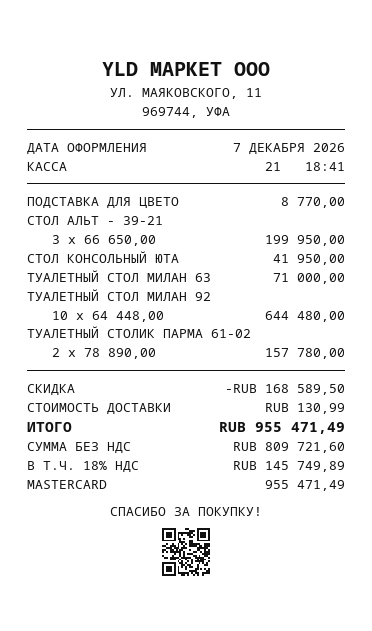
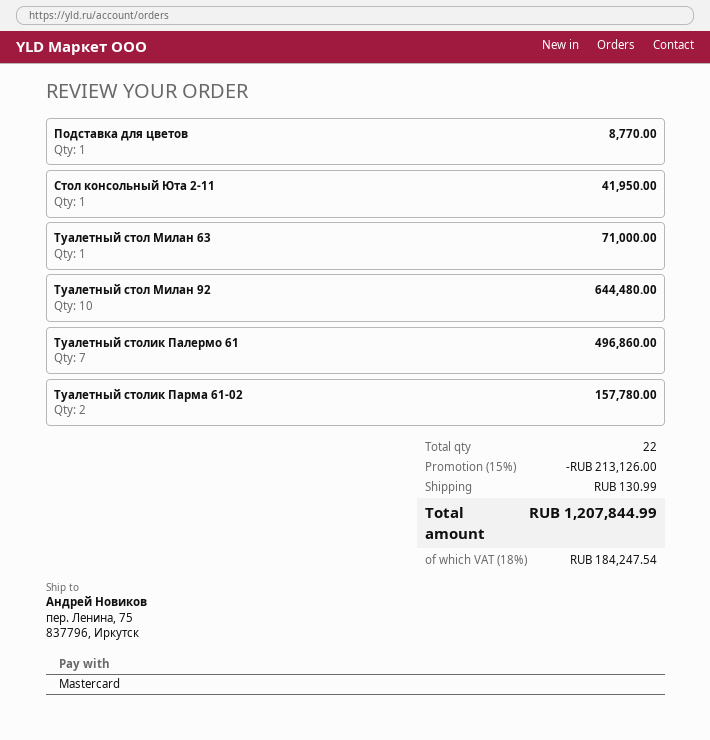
СТОЛ АЛЬТ - 39-21: 3 for 199950.00 -> none
Туалетный столик Палермо 61: none -> 7 for 496860.00
discount: 168589.50 -> 213126.00
tax: 18% = 145749.89 -> 18% = 184247.54
total: 955471.49 -> 1207844.99

